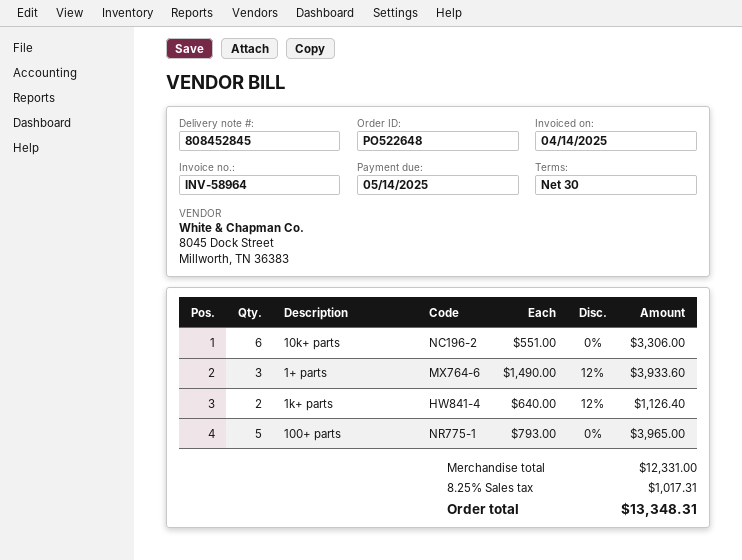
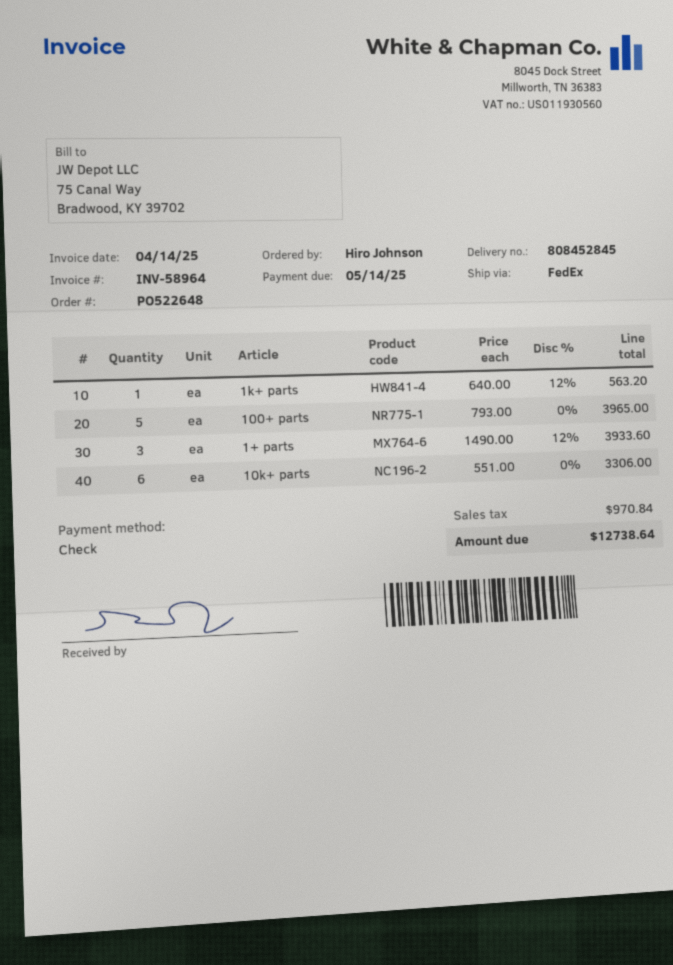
1k+ parts: 2 x 640.00 - 12% = 1126.40 -> 1 x 640.00 - 12% = 563.20
tax: 1017.31 -> 970.84
total: 13348.31 -> 12738.64

